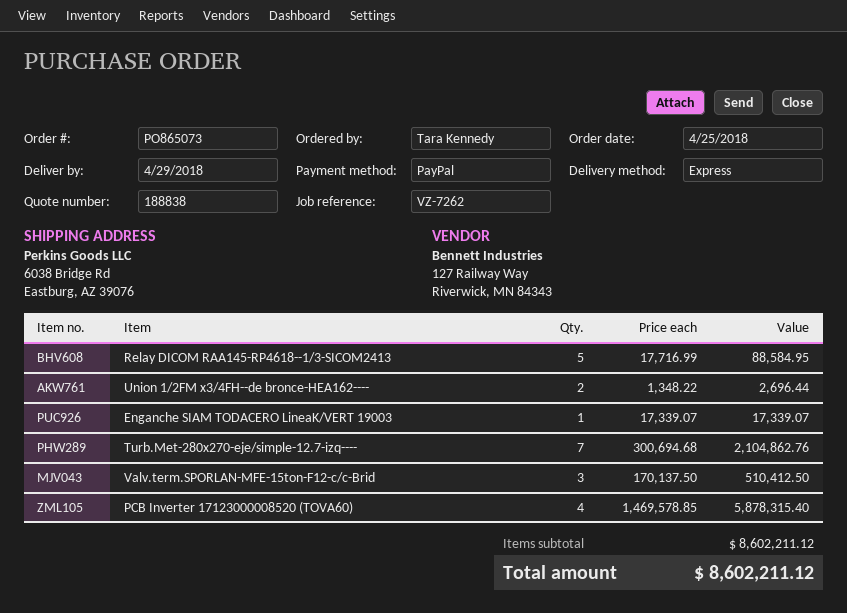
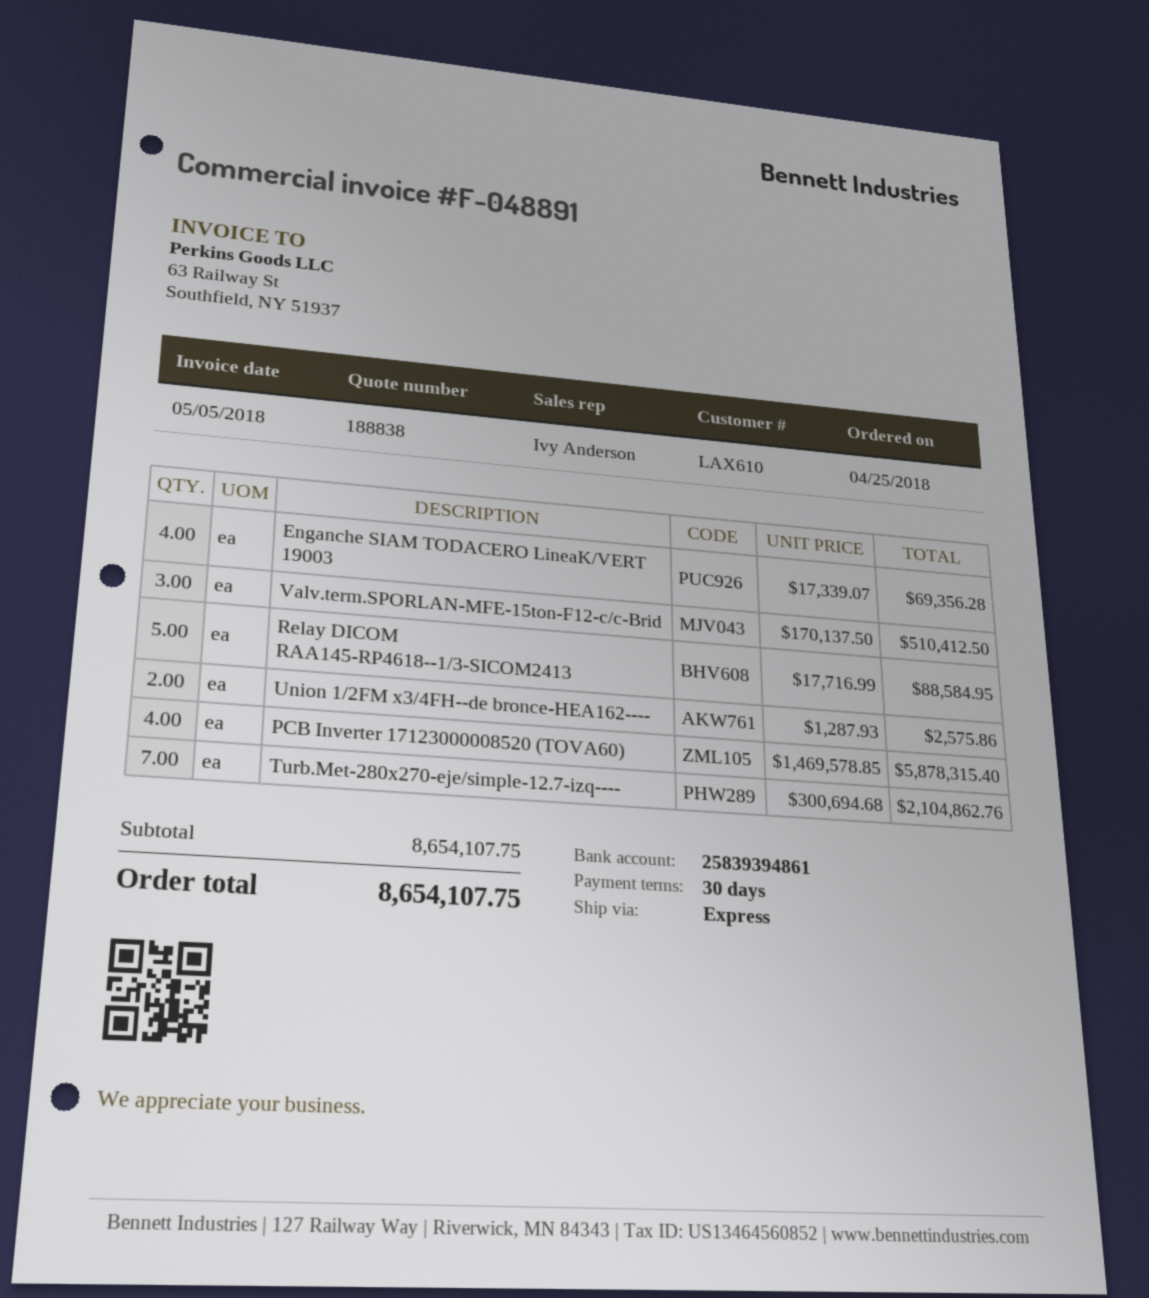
Union 1/2FM x3/4FH--de bronce-HEA162----: 2 x 1348.22 = 2696.44 -> 2 x 1287.93 = 2575.86
Enganche SIAM TODACERO LineaK/VERT 19003: 1 x 17339.07 = 17339.07 -> 4 x 17339.07 = 69356.28
subtotal: 8602211.12 -> 8654107.75
total: 8602211.12 -> 8654107.75

